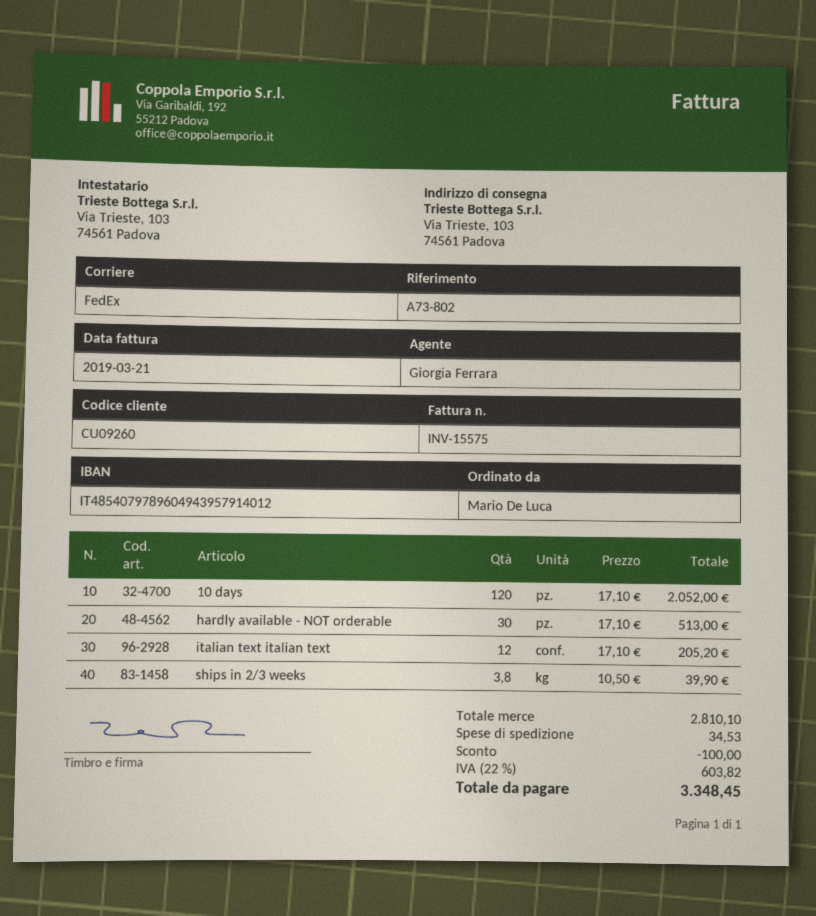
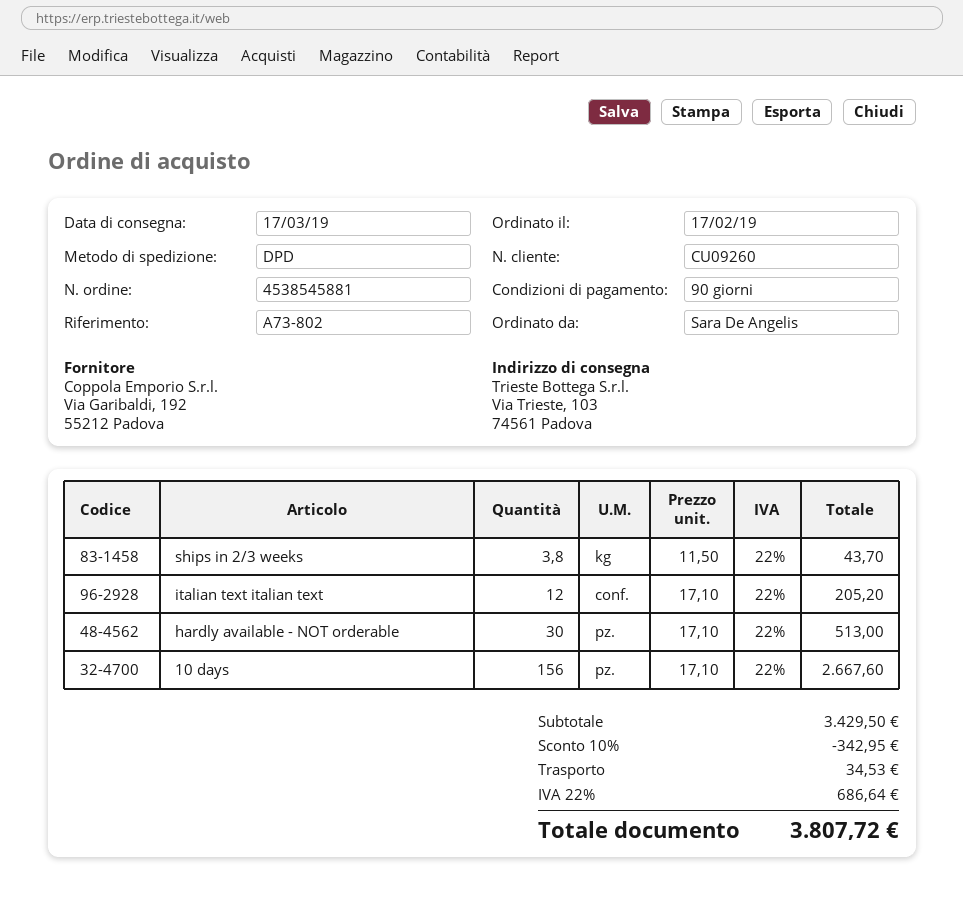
ordered by: Mario De Luca -> Sara De Angelis
shipping method: FedEx -> DPD
10 days: 120 x 17.10 = 2052.00 -> 156 x 17.10 = 2667.60
ships in 2/3 weeks: 3.8 x 10.50 = 39.90 -> 3.8 x 11.50 = 43.70
subtotal: 2810.10 -> 3429.50
discount: 100.00 -> 342.95
tax: 22% = 603.82 -> 22% = 686.64
total: 3348.45 -> 3807.72

